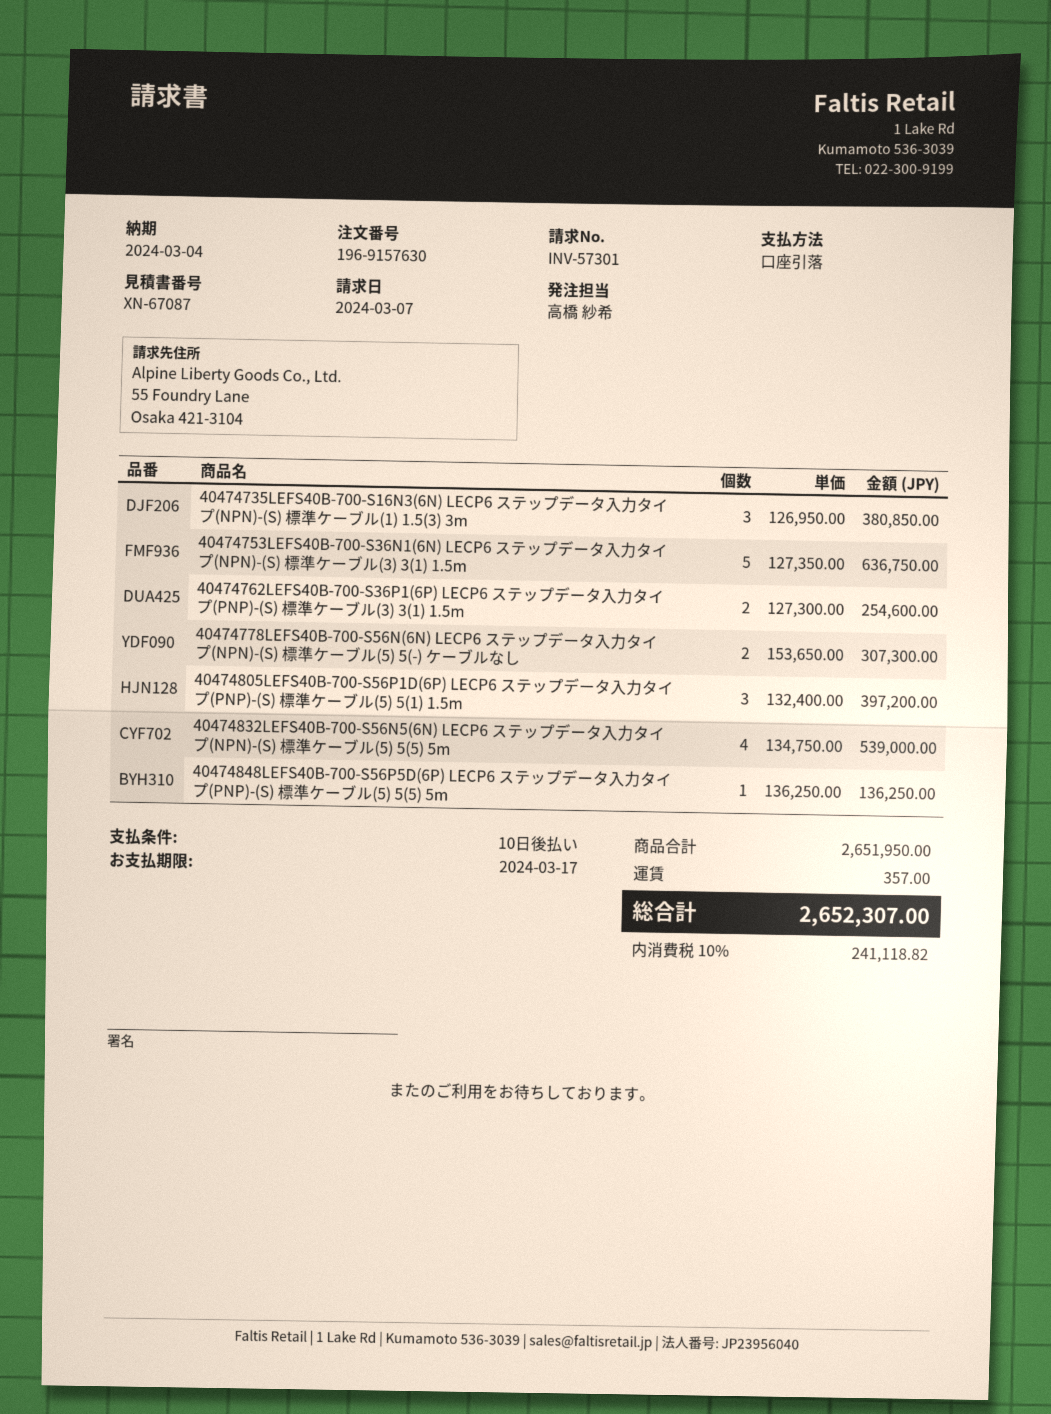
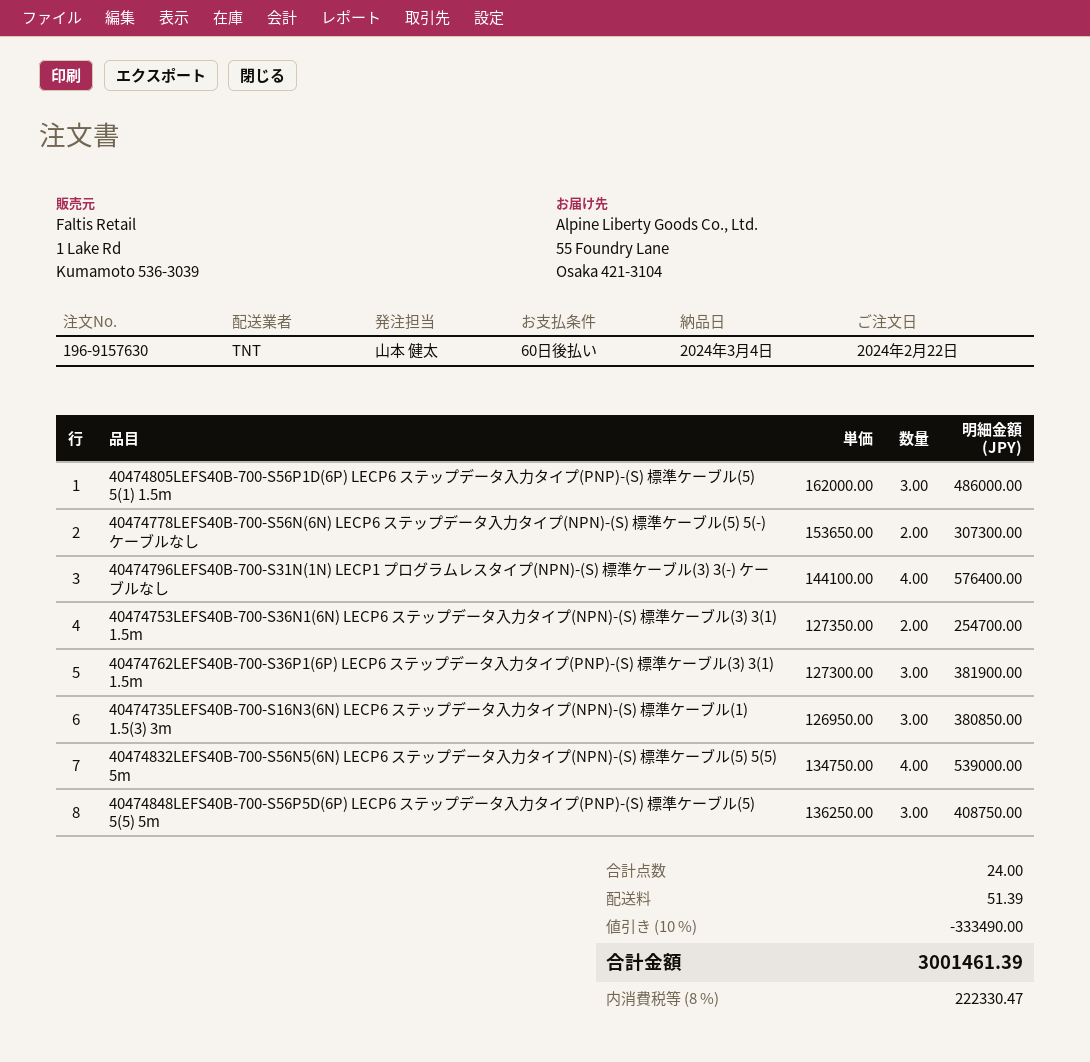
payment terms: 10 days -> 60 days
ordered by: 高橋 紗希 -> 山本 健太
40474753LEFS40B-700-S36N1(6N) LECP6 ステップデータ入力タイプ(NPN)-(S) 標準ケーブル(3) 3(1) 1.5m: 5 x 127350.00 = 636750.00 -> 2 x 127350.00 = 254700.00
40474762LEFS40B-700-S36P1(6P) LECP6 ステップデータ入力タイプ(PNP)-(S) 標準ケーブル(3) 3(1) 1.5m: 2 x 127300.00 = 254600.00 -> 3 x 127300.00 = 381900.00
40474805LEFS40B-700-S56P1D(6P) LECP6 ステップデータ入力タイプ(PNP)-(S) 標準ケーブル(5) 5(1) 1.5m: 3 x 132400.00 = 397200.00 -> 3 x 162000.00 = 486000.00
40474848LEFS40B-700-S56P5D(6P) LECP6 ステップデータ入力タイプ(PNP)-(S) 標準ケーブル(5) 5(5) 5m: 1 x 136250.00 = 136250.00 -> 3 x 136250.00 = 408750.00
40474796LEFS40B-700-S31N(1N) LECP1 プログラムレスタイプ(NPN)-(S) 標準ケーブル(3) 3(-) ケーブルなし: none -> 4 x 144100.00 = 576400.00
discount: none -> 10% = 333490.00
shipping: 357.00 -> 51.39
tax: 10% = 241118.82 -> 8% = 222330.47
total: 2652307.00 -> 3001461.39

